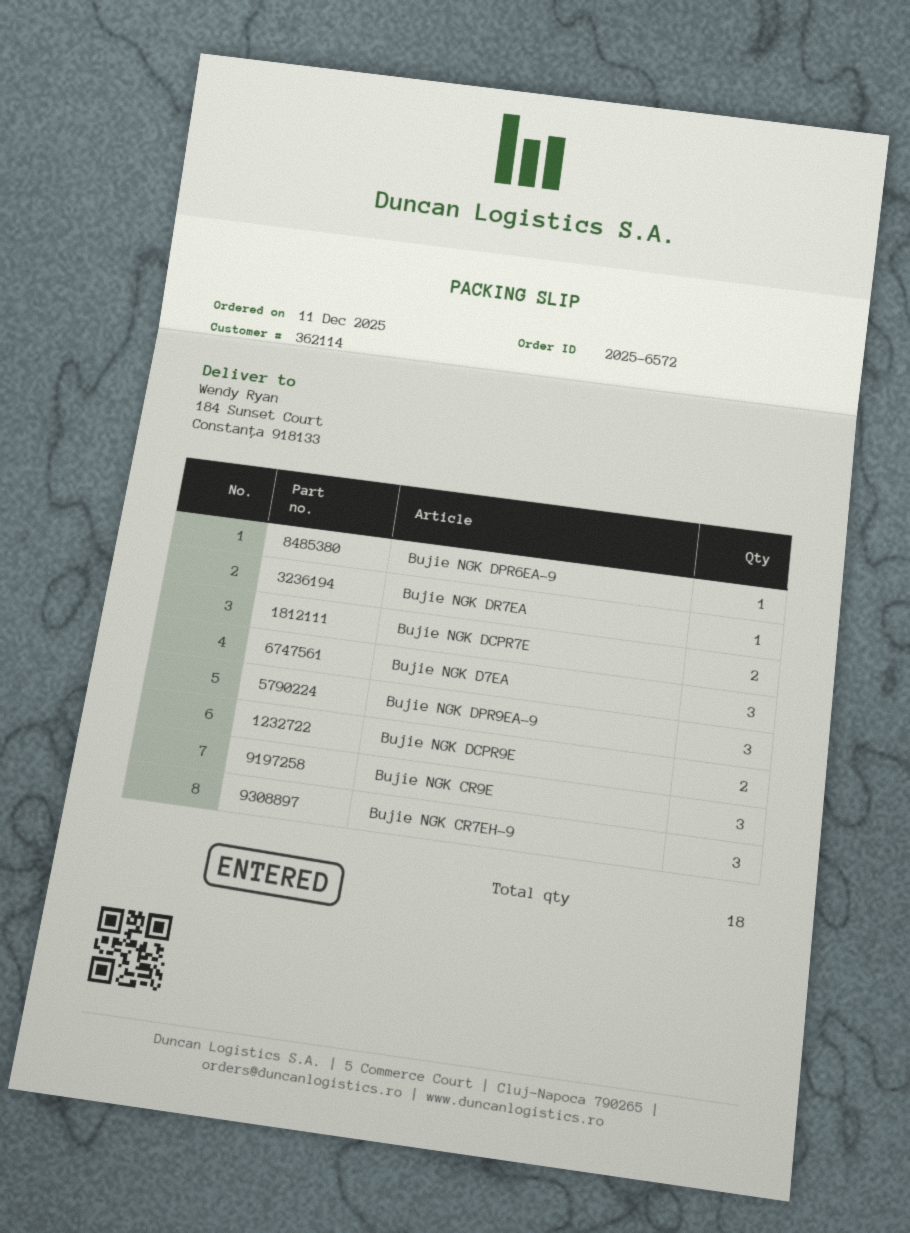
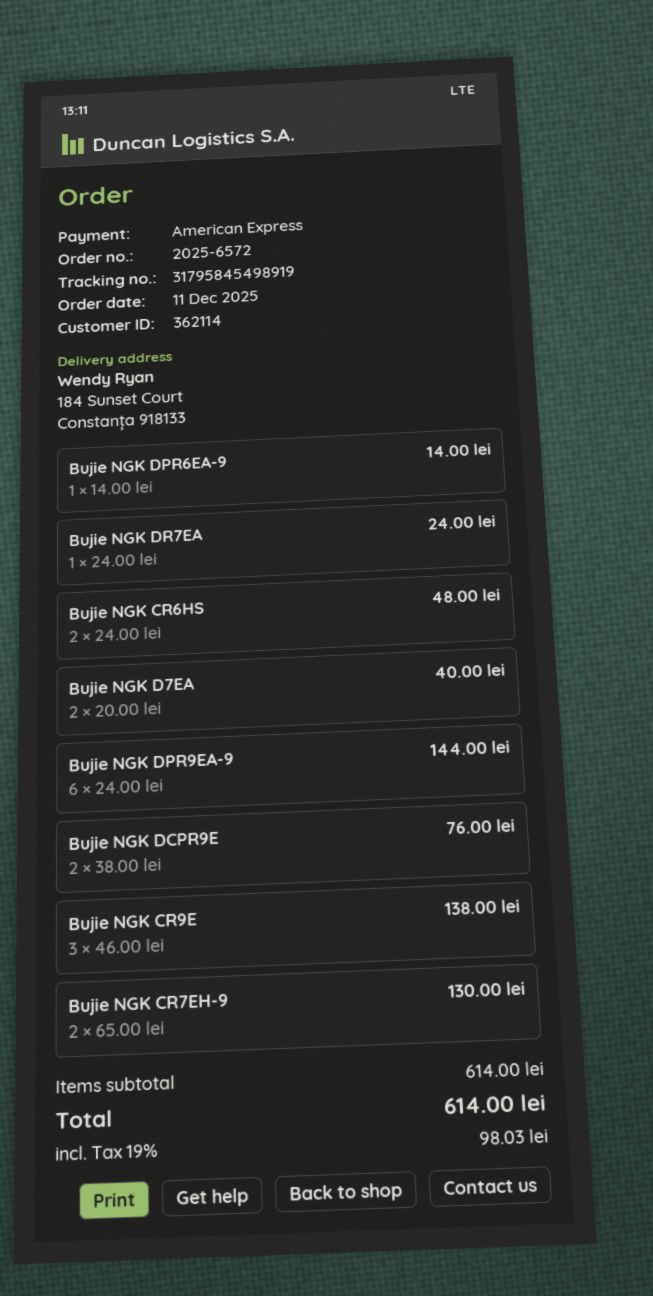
Bujie NGK DCPR7E: 2 -> none
Bujie NGK D7EA: 3 -> 2
Bujie NGK DPR9EA-9: 3 -> 6
Bujie NGK CR7EH-9: 3 -> 2
Bujie NGK CR6HS: none -> 2

